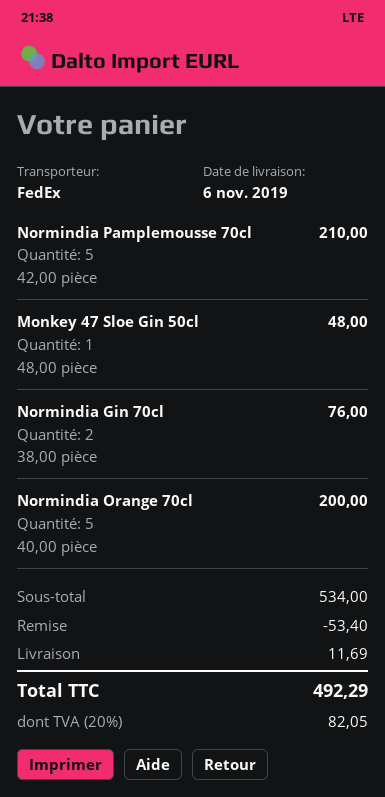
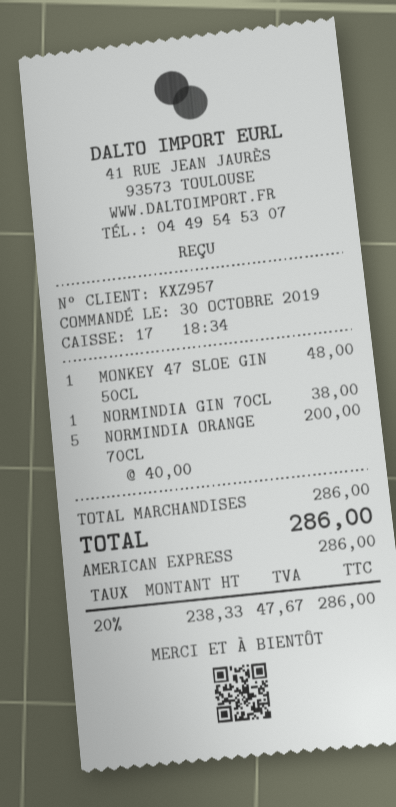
Normindia Pamplemousse 70cl: 5 x 42.00 = 210.00 -> none
Normindia Gin 70cl: 2 x 38.00 = 76.00 -> 1 x 38.00 = 38.00
subtotal: 534.00 -> 286.00
discount: 53.40 -> none
shipping: 11.69 -> none
tax: 20% = 82.05 -> 20% = 47.67
total: 492.29 -> 286.00

